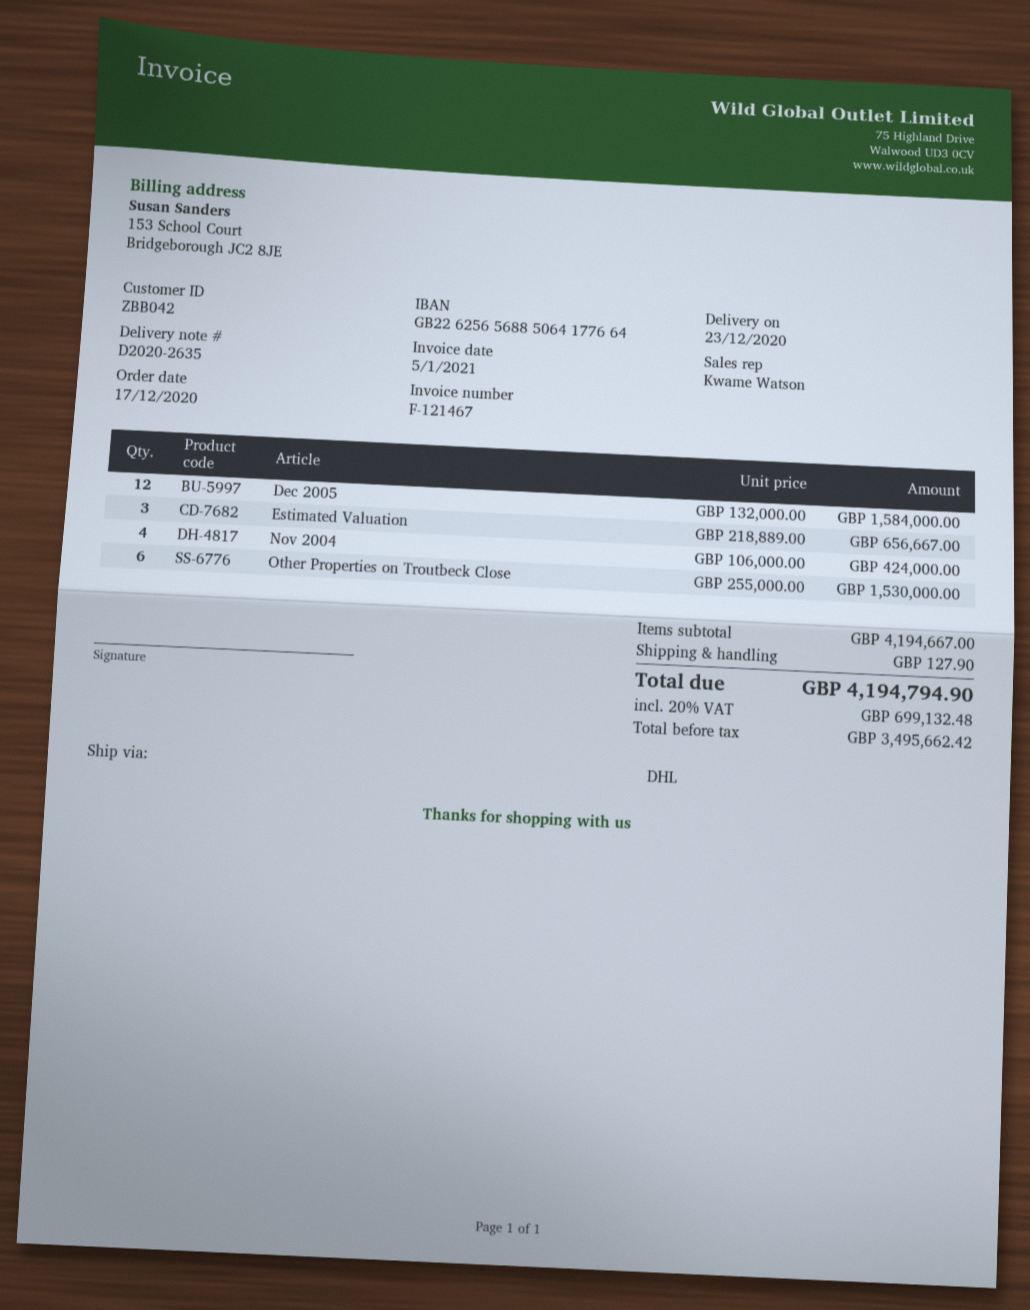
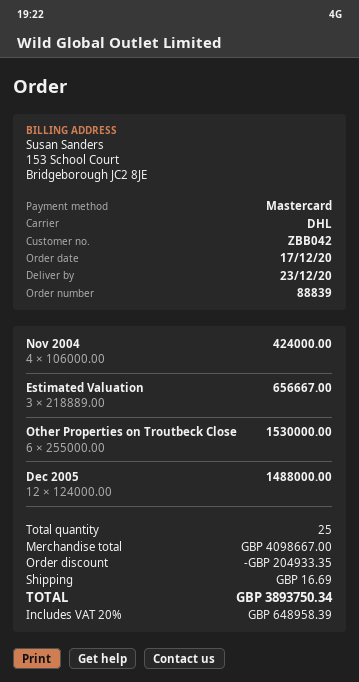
Dec 2005: 12 x 132000.00 = 1584000.00 -> 12 x 124000.00 = 1488000.00
subtotal: 4194667.00 -> 4098667.00
discount: none -> 204933.35
shipping: 127.90 -> 16.69
tax: 20% = 699132.48 -> 20% = 648958.39
total: 4194794.90 -> 3893750.34

